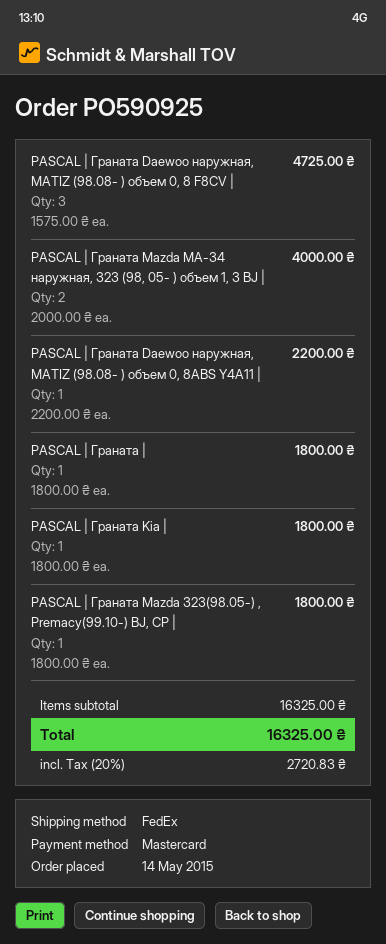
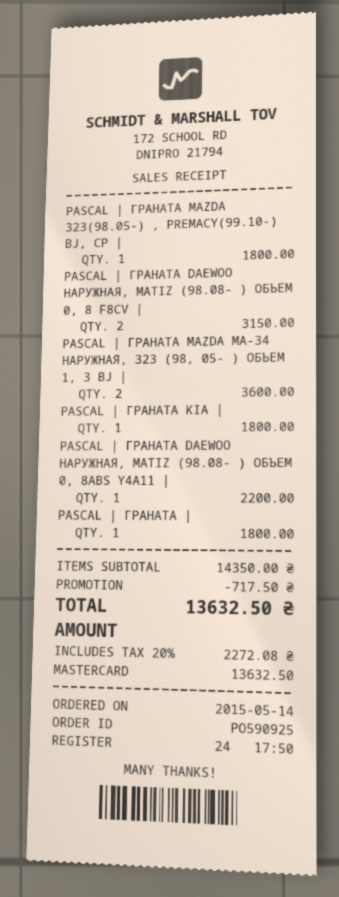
PASCAL | Граната Daewoo наружная, MATIZ (98.08- ) объем 0, 8 F8CV |: 3 for 4725.00 -> 2 for 3150.00
PASCAL | Граната Mazda MA-34 наружная, 323 (98, 05- ) объем 1, 3 BJ |: 2 for 4000.00 -> 2 for 3600.00
subtotal: 16325.00 -> 14350.00
discount: none -> 717.50
tax: 20% = 2720.83 -> 20% = 2272.08
total: 16325.00 -> 13632.50

